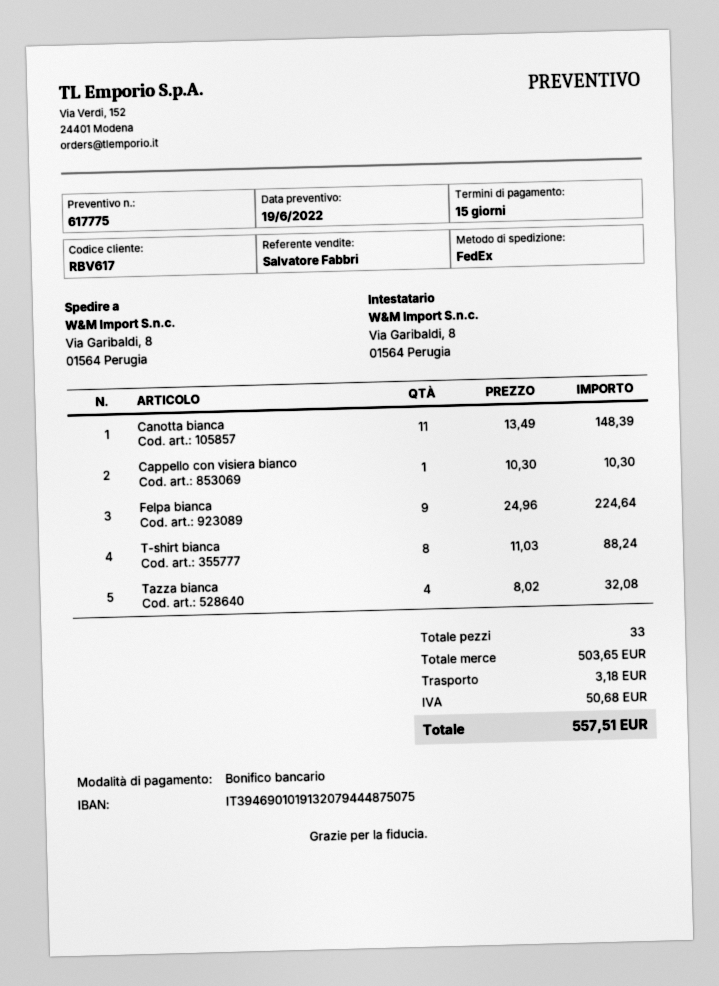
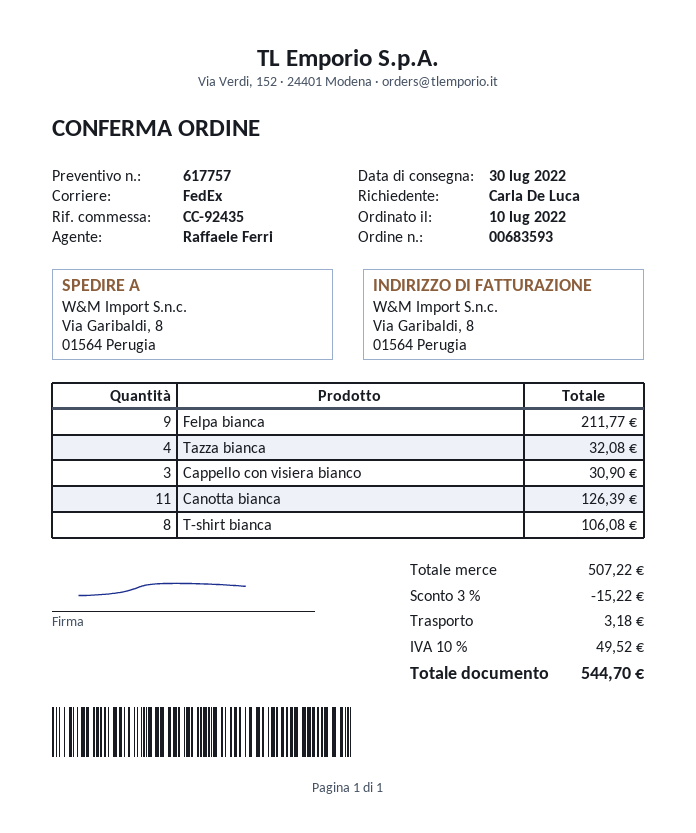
quote number: 617775 -> 617757
sales rep: Salvatore Fabbri -> Raffaele Ferri
Canotta bianca: 11 for 148.39 -> 11 for 126.39
Cappello con visiera bianco: 1 for 10.30 -> 3 for 30.90
Felpa bianca: 9 for 224.64 -> 9 for 211.77
T-shirt bianca: 8 for 88.24 -> 8 for 106.08
subtotal: 503.65 -> 507.22
discount: none -> 3% = 15.22
tax: 50.68 -> 49.52
total: 557.51 -> 544.70

